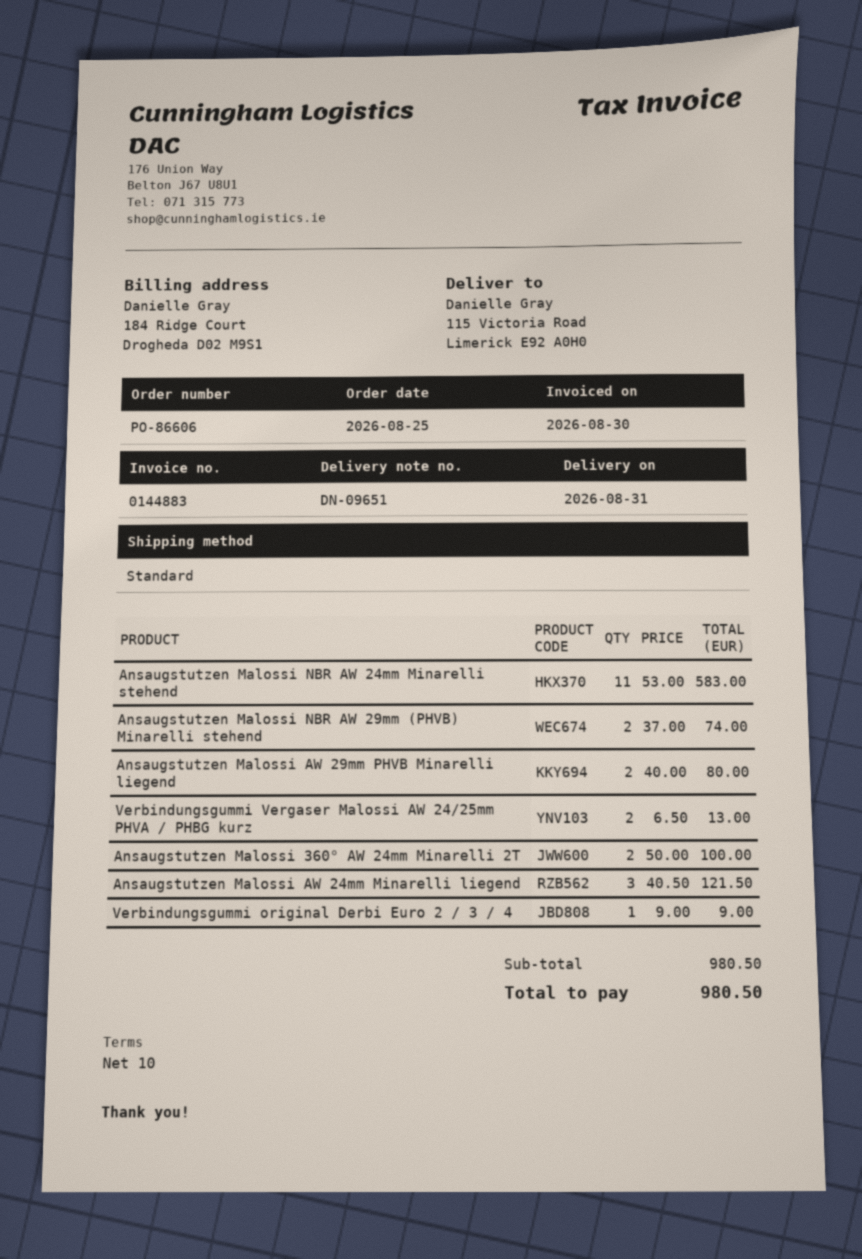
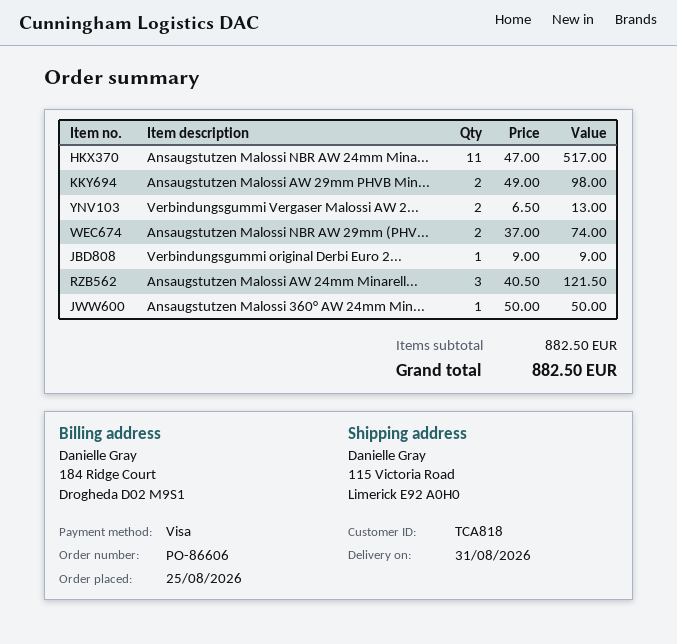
Ansaugstutzen Malossi NBR AW 24mm Minarelli stehend: 11 x 53.00 = 583.00 -> 11 x 47.00 = 517.00
Ansaugstutzen Malossi AW 29mm PHVB Minarelli liegend: 2 x 40.00 = 80.00 -> 2 x 49.00 = 98.00
Ansaugstutzen Malossi 360° AW 24mm Minarelli 2T: 2 x 50.00 = 100.00 -> 1 x 50.00 = 50.00
subtotal: 980.50 -> 882.50
total: 980.50 -> 882.50

